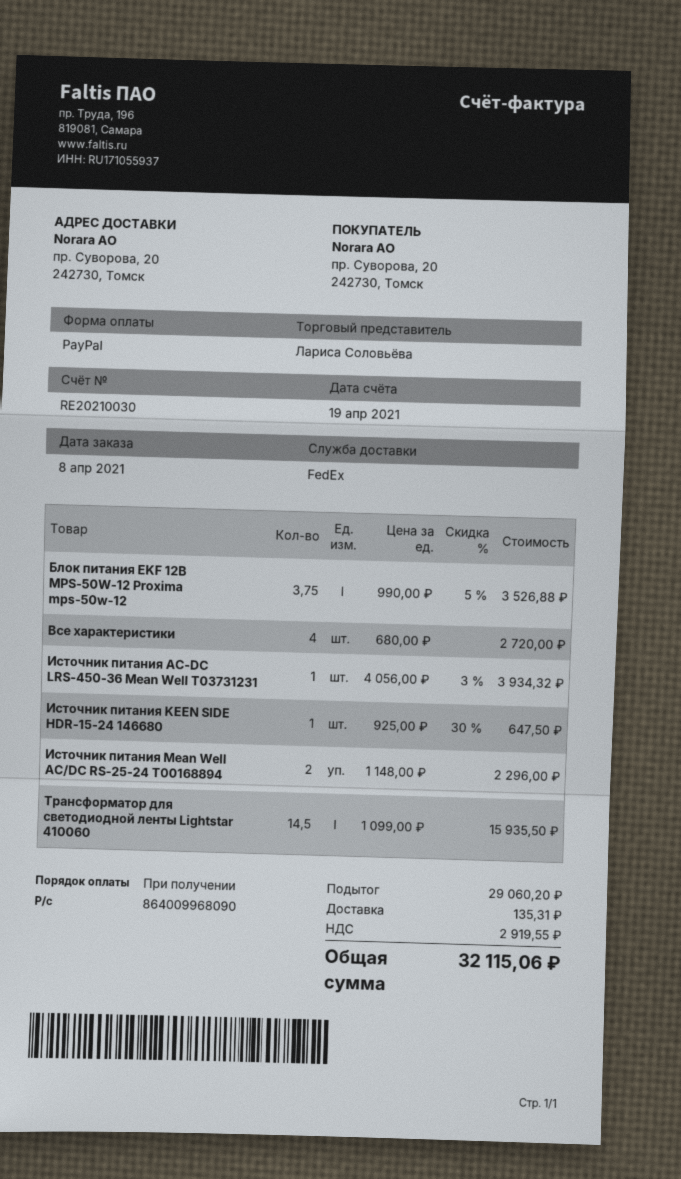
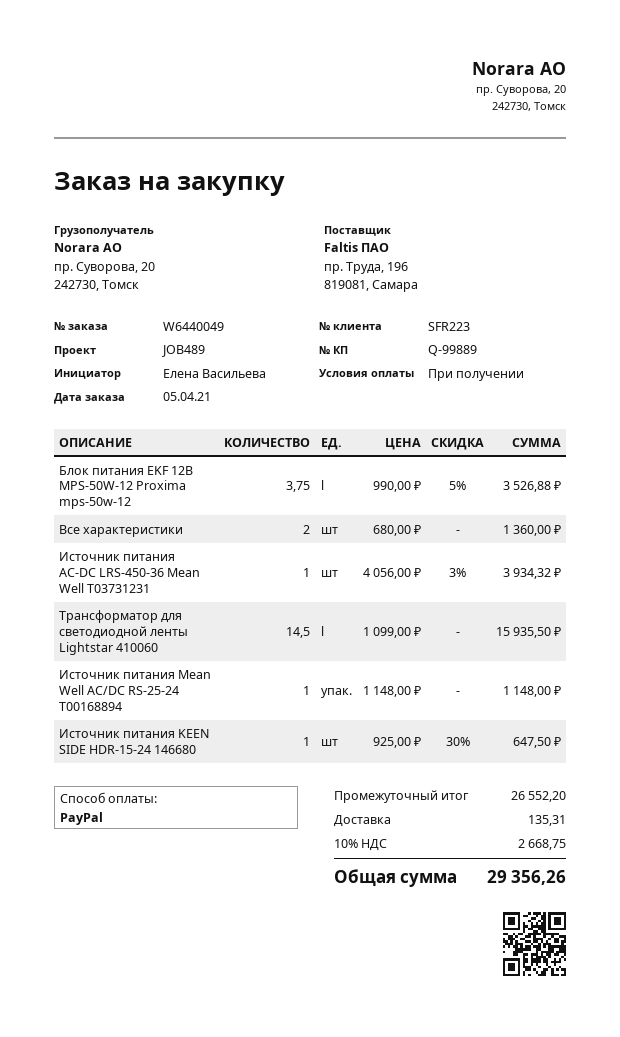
order date: 2021-04-08 -> 2021-04-05
Все характеристики: 4 x 680.00 = 2720.00 -> 2 x 680.00 = 1360.00
Источник питания Mean Well AC/DC RS-25-24 Т00168894: 2 x 1148.00 = 2296.00 -> 1 x 1148.00 = 1148.00
subtotal: 29060.20 -> 26552.20
tax: 2919.55 -> 2668.75
total: 32115.06 -> 29356.26

